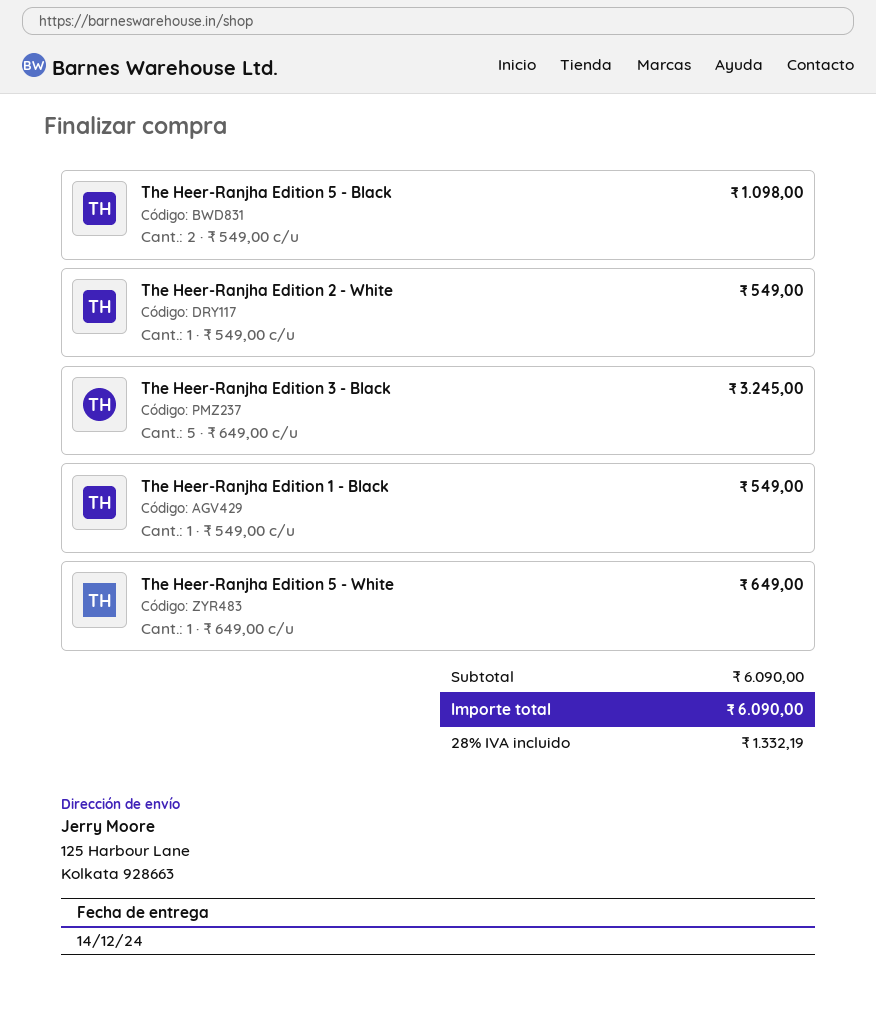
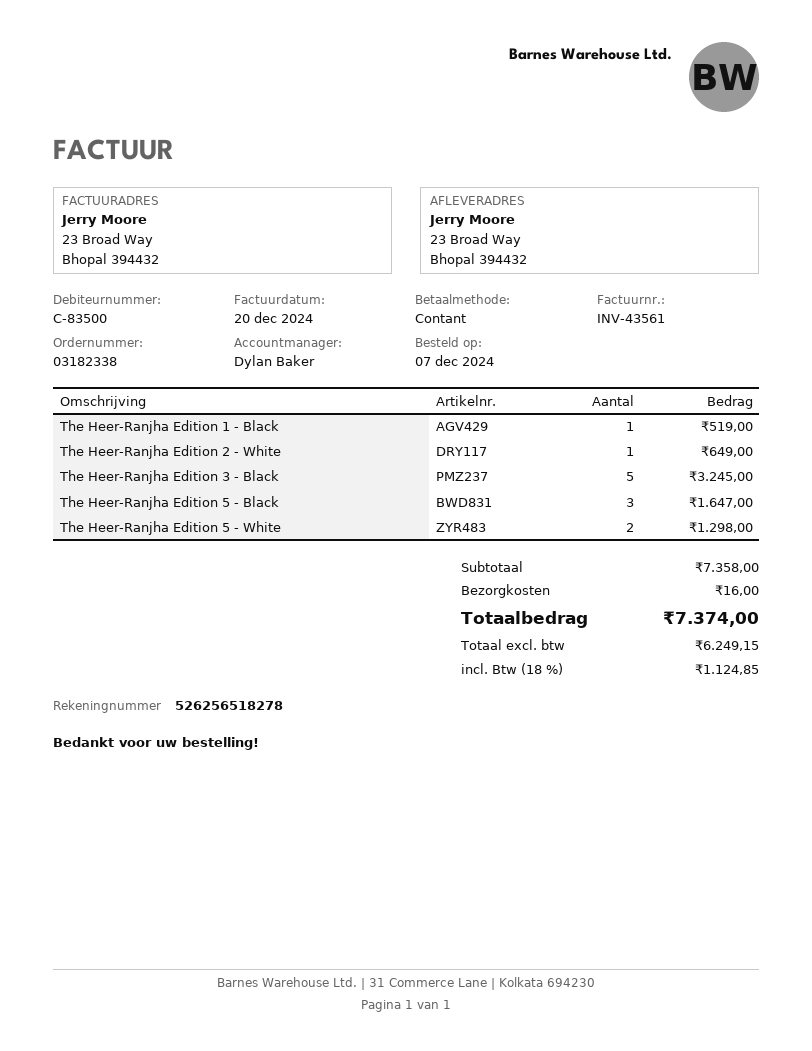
ship to: 125 Harbour Lane, Kolkata 928663 -> 23 Broad Way, Bhopal 394432
The Heer-Ranjha Edition 5 - Black: 2 for 1098.00 -> 3 for 1647.00
The Heer-Ranjha Edition 2 - White: 1 for 549.00 -> 1 for 649.00
The Heer-Ranjha Edition 1 - Black: 1 for 549.00 -> 1 for 519.00
The Heer-Ranjha Edition 5 - White: 1 for 649.00 -> 2 for 1298.00
subtotal: 6090.00 -> 7358.00
shipping: none -> 16.00
tax: 28% = 1332.19 -> 18% = 1124.85
total: 6090.00 -> 7374.00

